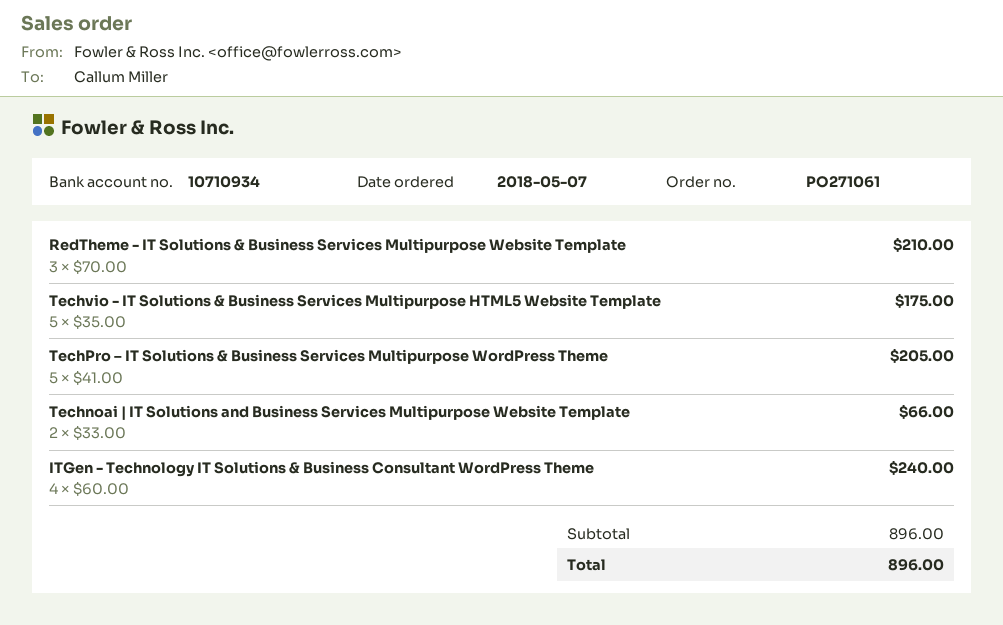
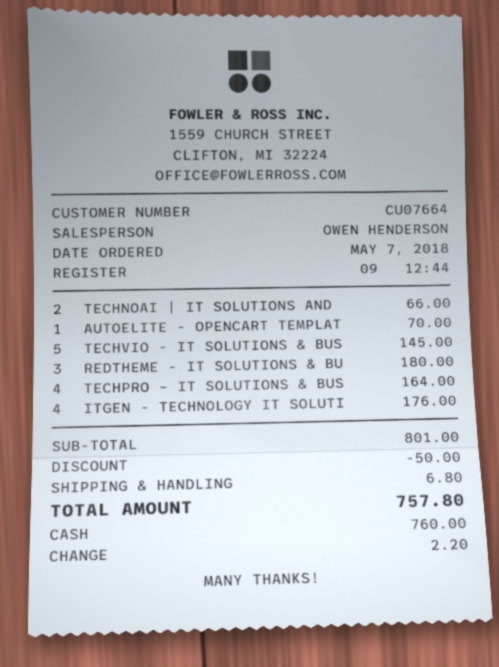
RedTheme - IT Solutions & Business Services Multipurpose Website Template: 3 for 210.00 -> 3 for 180.00
Techvio - IT Solutions & Business Services Multipurpose HTML5 Website Template: 5 for 175.00 -> 5 for 145.00
TechPro – IT Solutions & Business Services Multipurpose WordPress Theme: 5 for 205.00 -> 4 for 164.00
ITGen - Technology IT Solutions & Business Consultant WordPress Theme: 4 for 240.00 -> 4 for 176.00
AUTOELITE - OPENCART TEMPLAT: none -> 1 for 70.00
subtotal: 896.00 -> 801.00
discount: none -> 50.00
shipping: none -> 6.80
total: 896.00 -> 757.80

